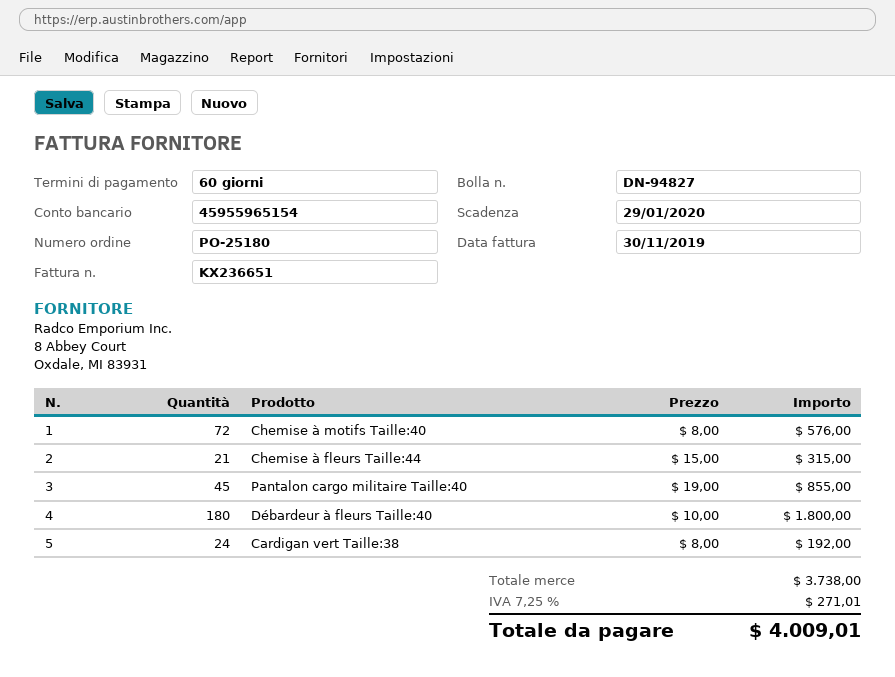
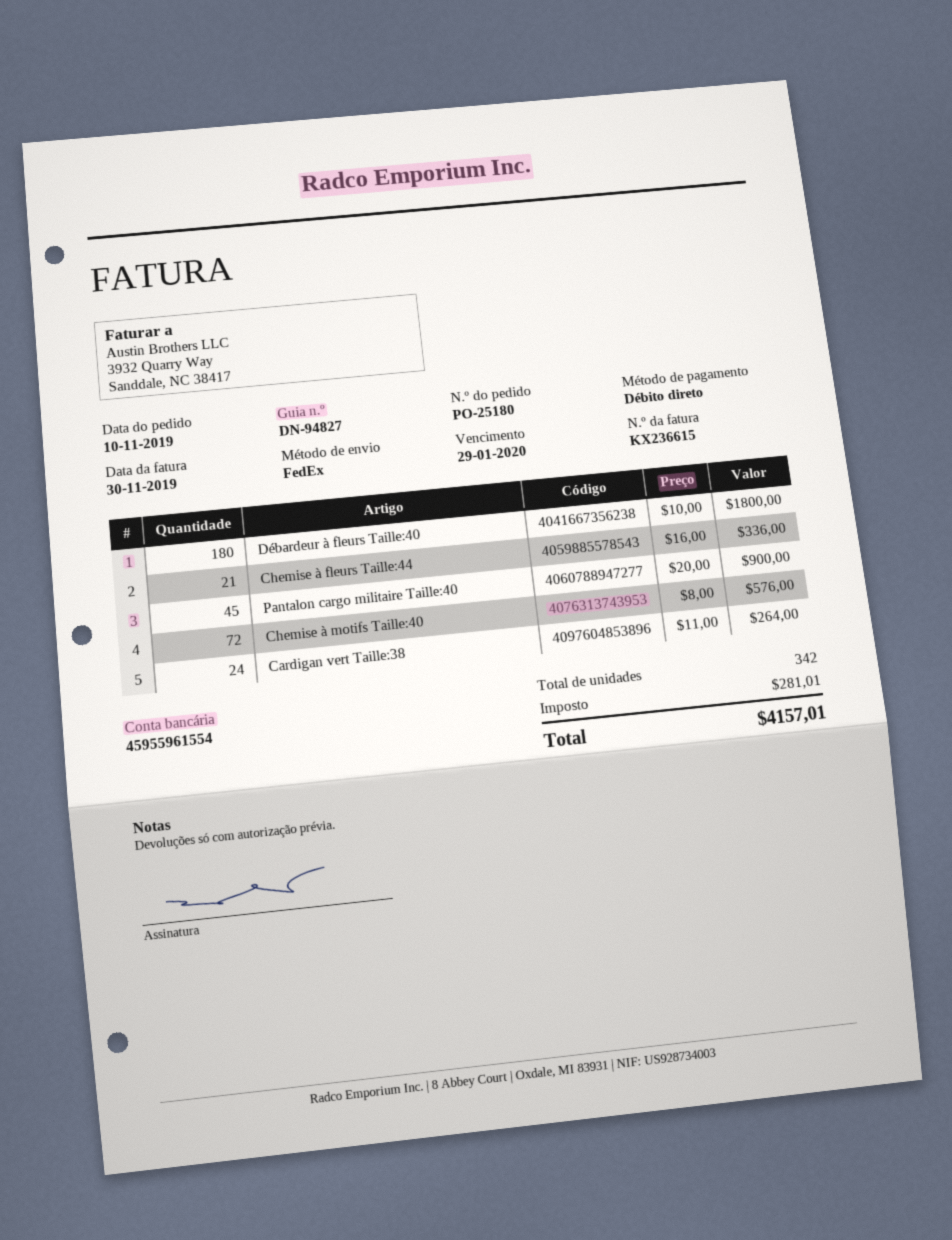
invoice number: KX236651 -> KX236615
bank account: 45955965154 -> 45955961554
Chemise à fleurs Taille:44: 21 x 15.00 = 315.00 -> 21 x 16.00 = 336.00
Pantalon cargo militaire Taille:40: 45 x 19.00 = 855.00 -> 45 x 20.00 = 900.00
Cardigan vert Taille:38: 24 x 8.00 = 192.00 -> 24 x 11.00 = 264.00
tax: 271.01 -> 281.01
total: 4009.01 -> 4157.01

